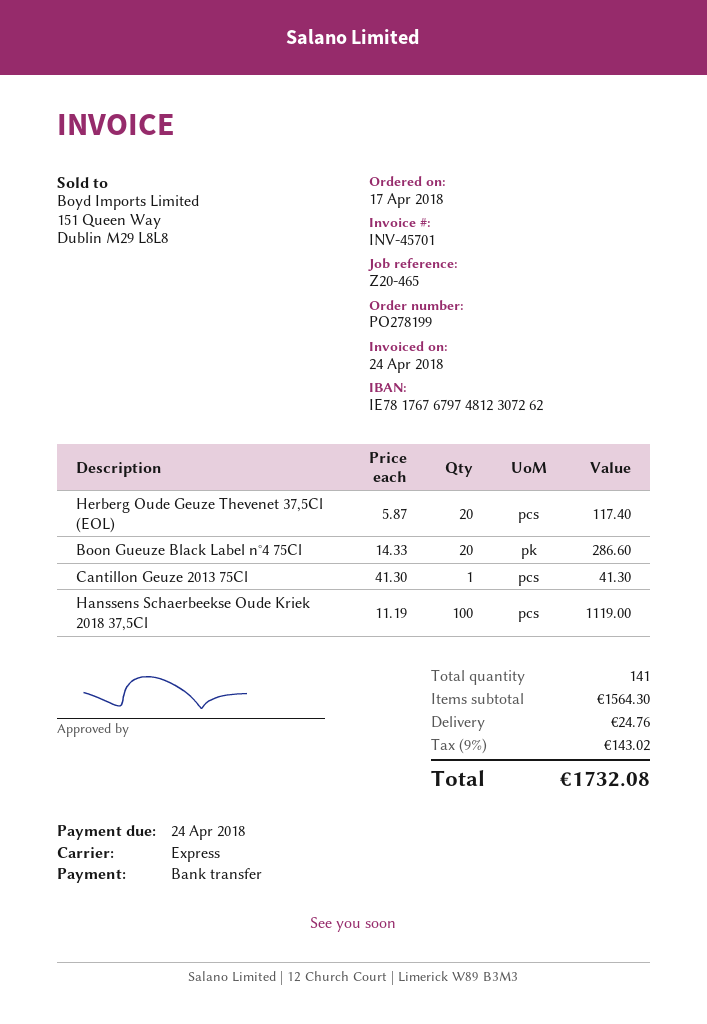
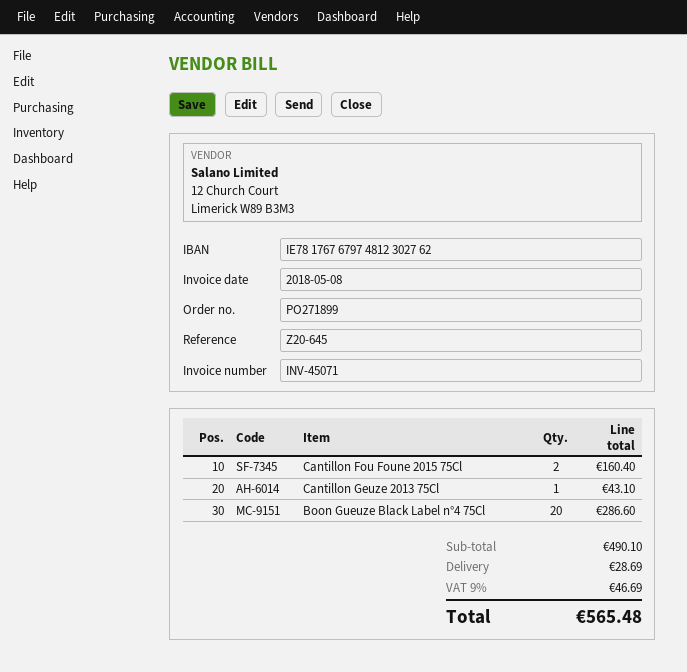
order number: PO278199 -> PO271899
invoice number: INV-45701 -> INV-45071
invoice date: 2018-04-24 -> 2018-05-08
reference: Z20-465 -> Z20-645
bank account: IE78176767974812307262 -> IE78176767974812302762
Herberg Oude Geuze Thevenet 37,5Cl (EOL): 20 for 117.40 -> none
Cantillon Geuze 2013 75Cl: 1 for 41.30 -> 1 for 43.10
Hanssens Schaerbeekse Oude Kriek 2018 37,5Cl: 100 for 1119.00 -> none
Cantillon Fou Foune 2015 75Cl: none -> 2 for 160.40
subtotal: 1564.30 -> 490.10
shipping: 24.76 -> 28.69
tax: 9% = 143.02 -> 9% = 46.69
total: 1732.08 -> 565.48

